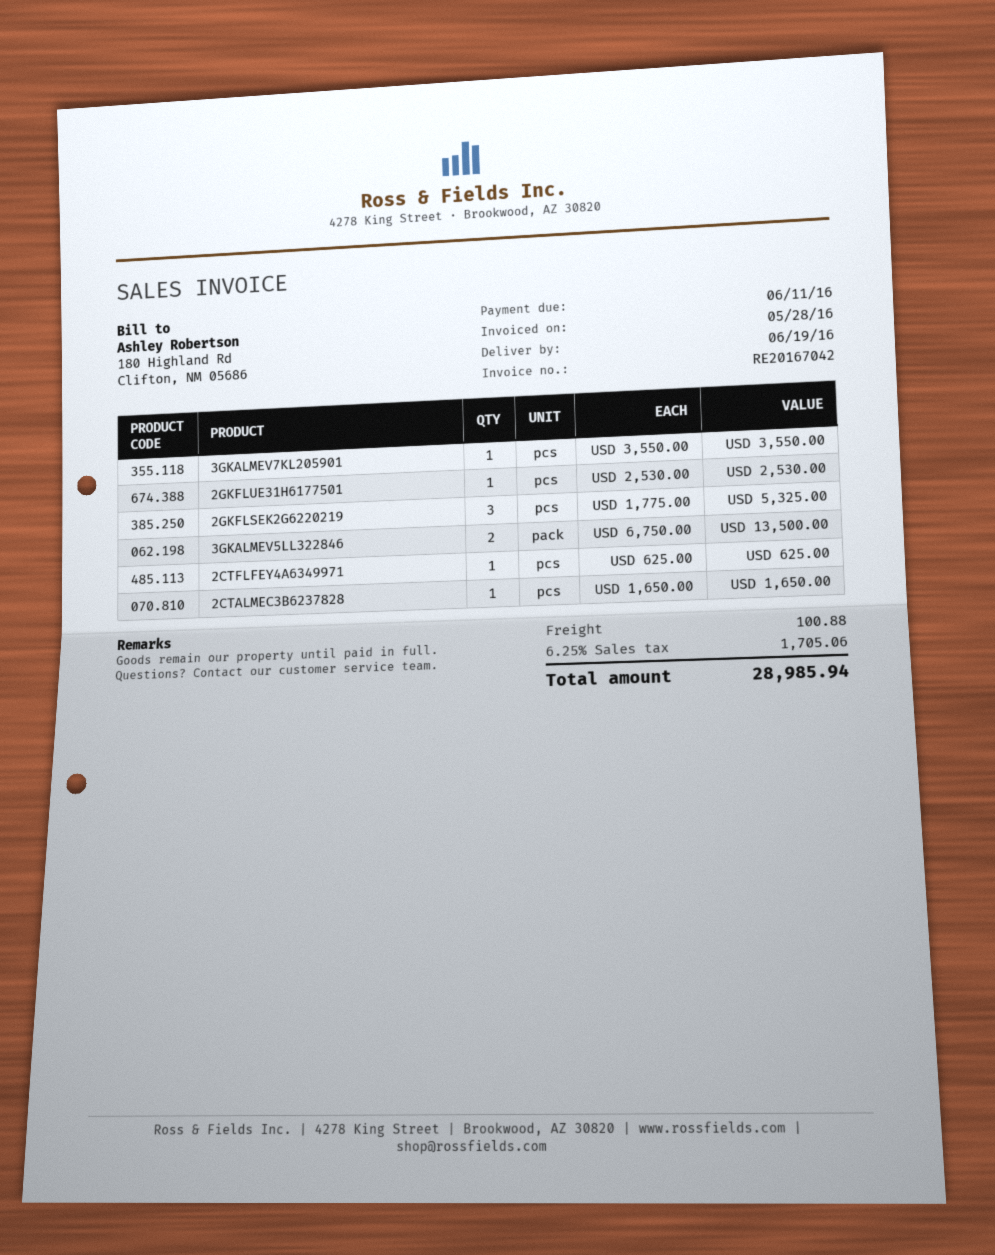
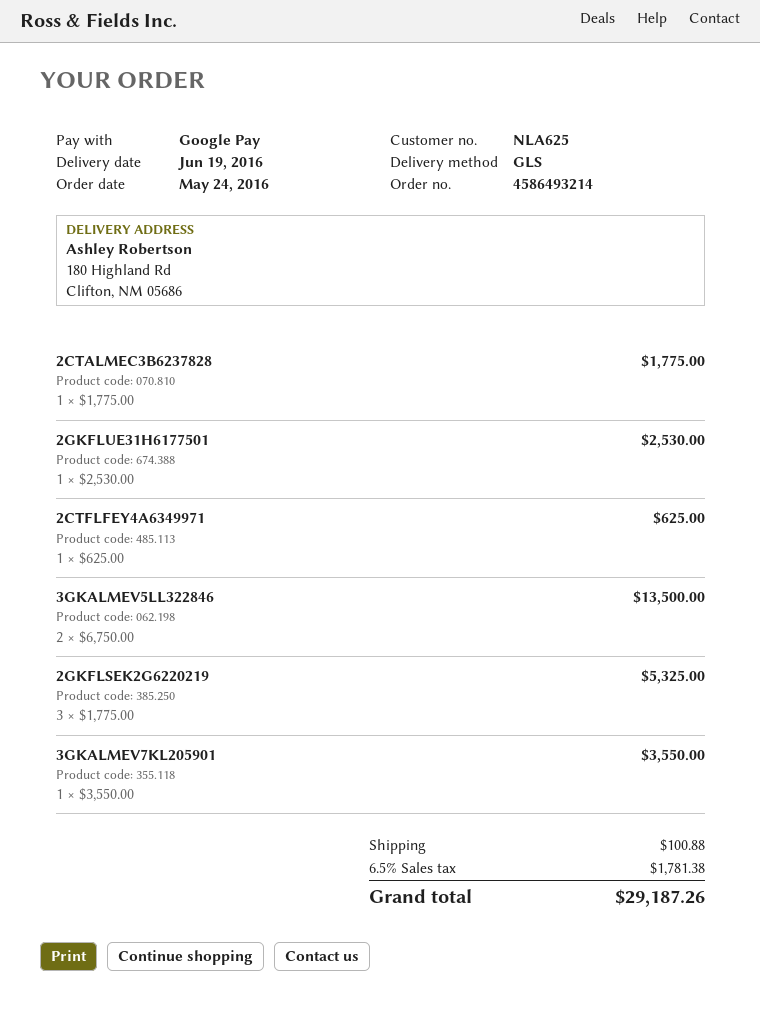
2CTALMEC3B6237828: 1 x 1650.00 = 1650.00 -> 1 x 1775.00 = 1775.00
tax: 6.25% = 1705.06 -> 6.5% = 1781.38
total: 28985.94 -> 29187.26

